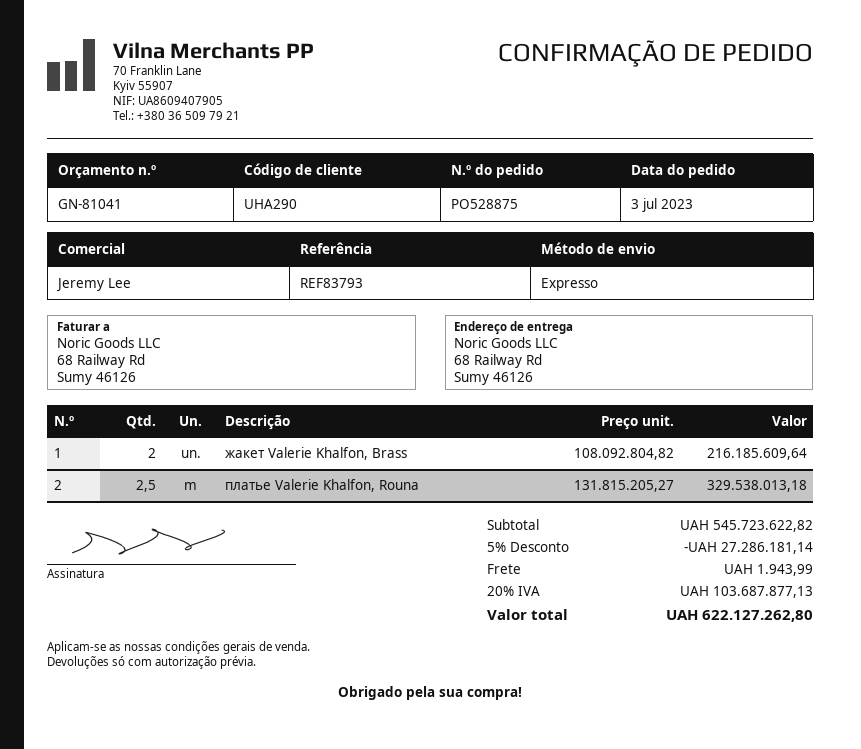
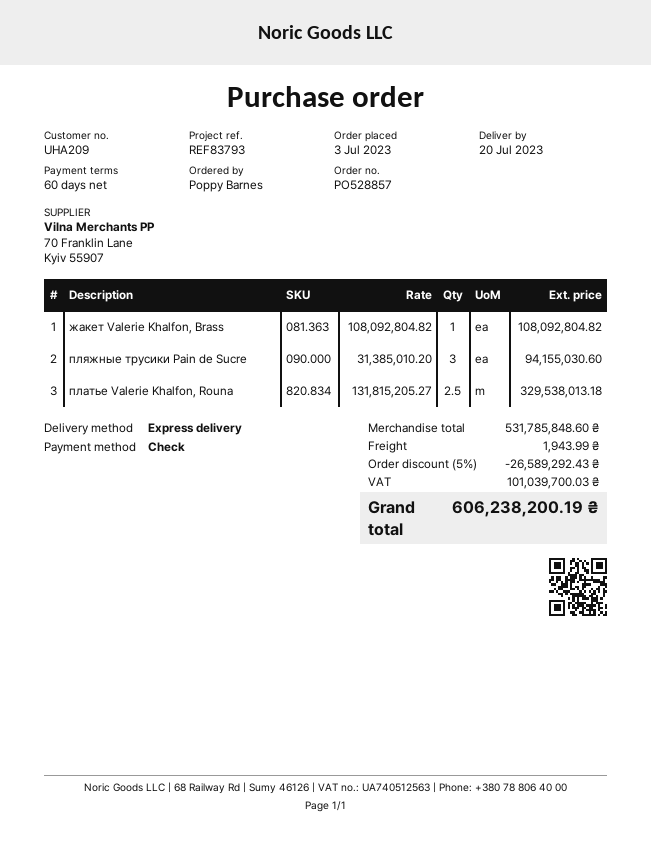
order number: PO528875 -> PO528857
customer number: UHA290 -> UHA209
жакет Valerie Khalfon, Brass: 2 x 108092804.82 = 216185609.64 -> 1 x 108092804.82 = 108092804.82
пляжные трусики Pain de Sucre: none -> 3 x 31385010.20 = 94155030.60
subtotal: 545723622.82 -> 531785848.60
discount: 5% = 27286181.14 -> 5% = 26589292.43
tax: 103687877.13 -> 101039700.03
total: 622127262.80 -> 606238200.19

